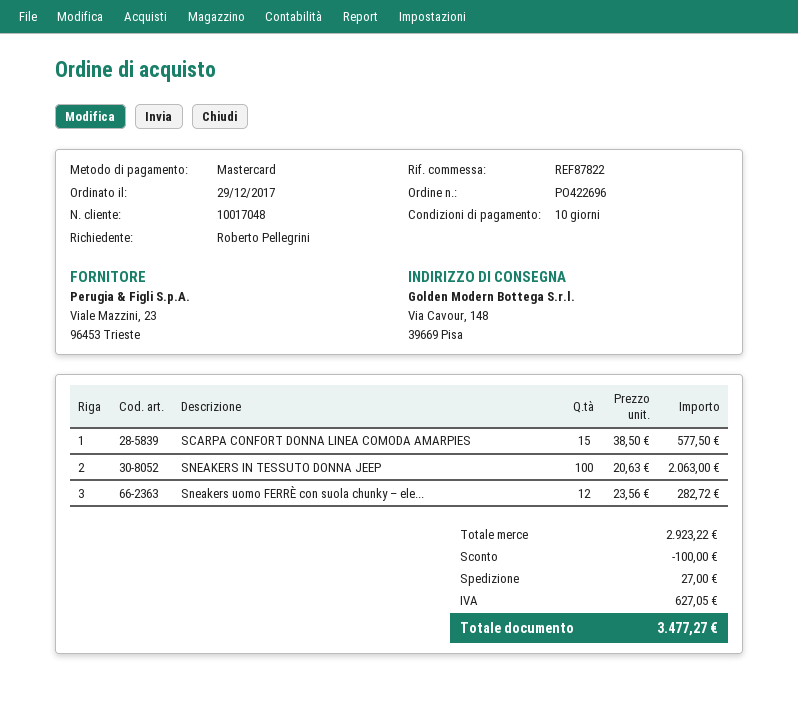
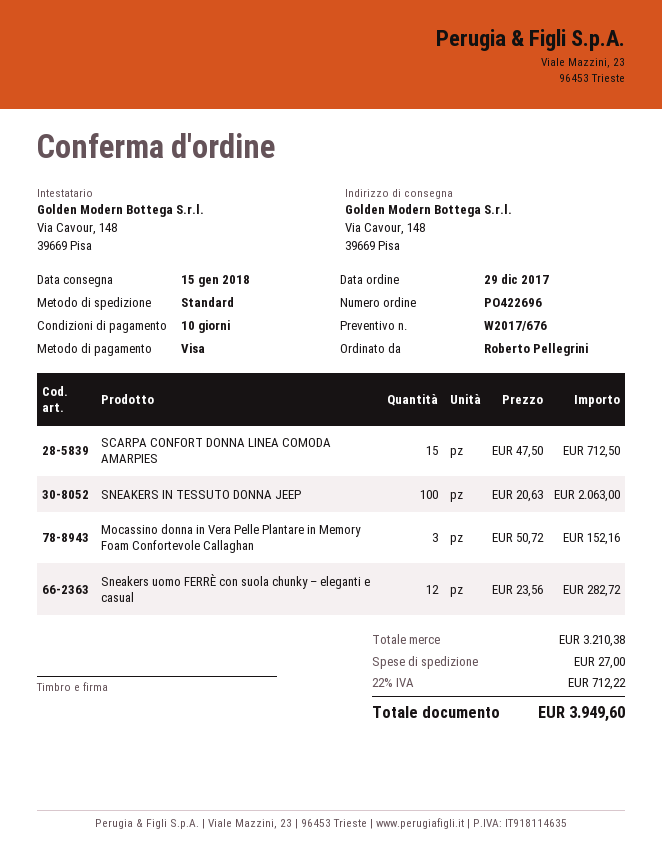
payment method: Mastercard -> Visa
SCARPA CONFORT DONNA LINEA COMODA AMARPIES: 15 x 38.50 = 577.50 -> 15 x 47.50 = 712.50
Mocassino donna in Vera Pelle Plantare in Memory Foam Confortevole Callaghan: none -> 3 x 50.72 = 152.16
subtotal: 2923.22 -> 3210.38
discount: 100.00 -> none
tax: 627.05 -> 712.22
total: 3477.27 -> 3949.60

